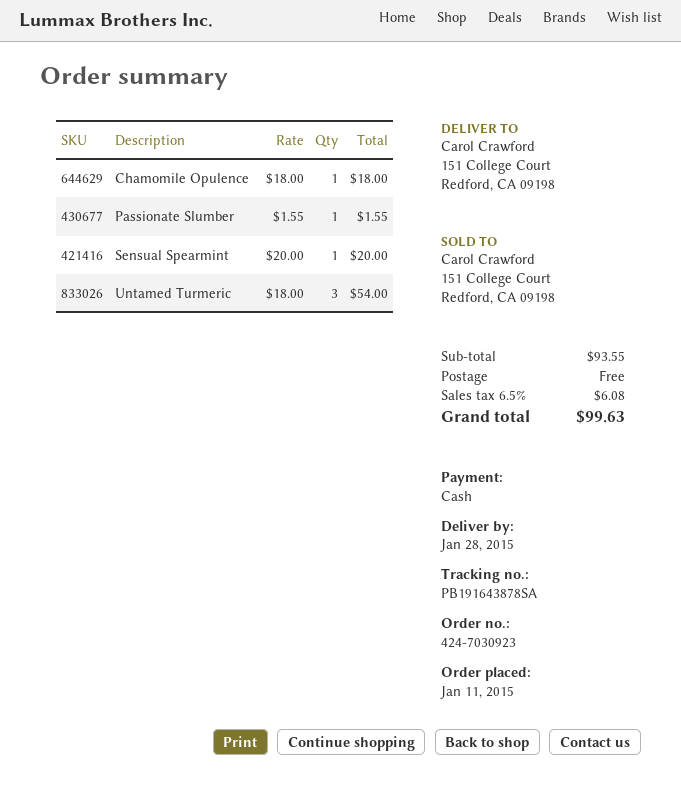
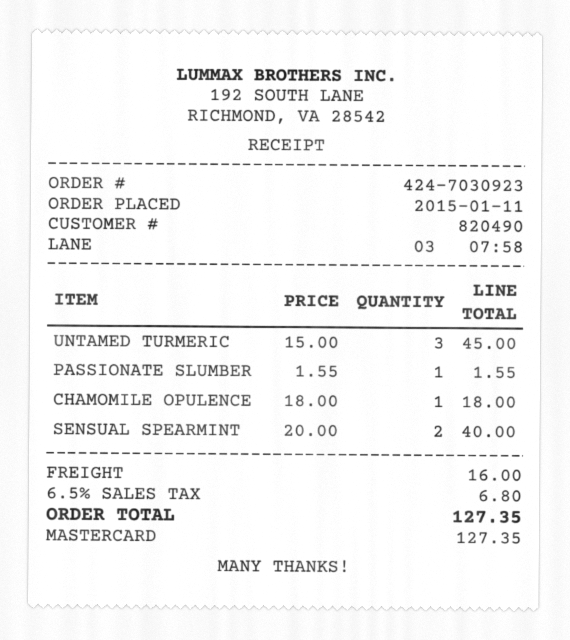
payment method: cash -> Mastercard
Sensual Spearmint: 1 x 20.00 = 20.00 -> 2 x 20.00 = 40.00
Untamed Turmeric: 3 x 18.00 = 54.00 -> 3 x 15.00 = 45.00
shipping: 0.00 -> 16.00
tax: 6.5% = 6.08 -> 6.5% = 6.80
total: 99.63 -> 127.35

